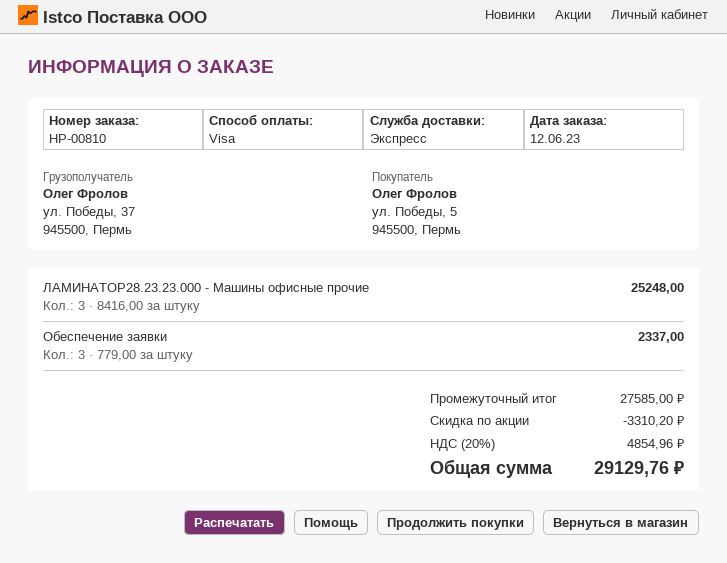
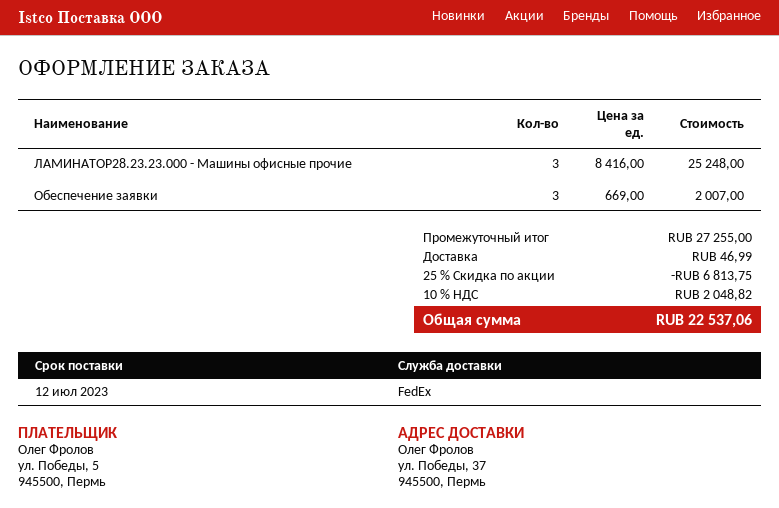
shipping method: express -> FedEx
Обеспечение заявки: 3 x 779.00 = 2337.00 -> 3 x 669.00 = 2007.00
subtotal: 27585.00 -> 27255.00
discount: 3310.20 -> 6813.75
shipping: none -> 46.99
tax: 20% = 4854.96 -> 10% = 2048.82
total: 29129.76 -> 22537.06

